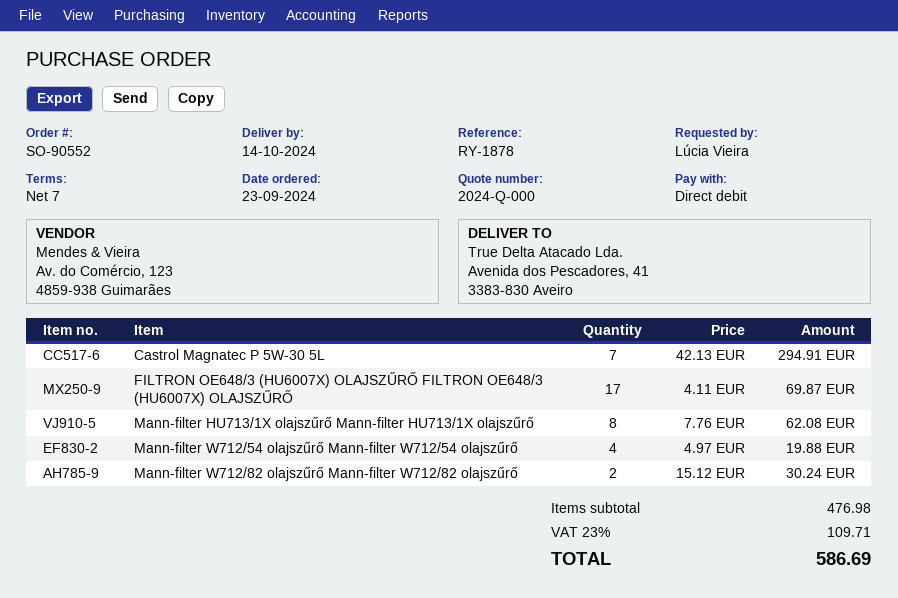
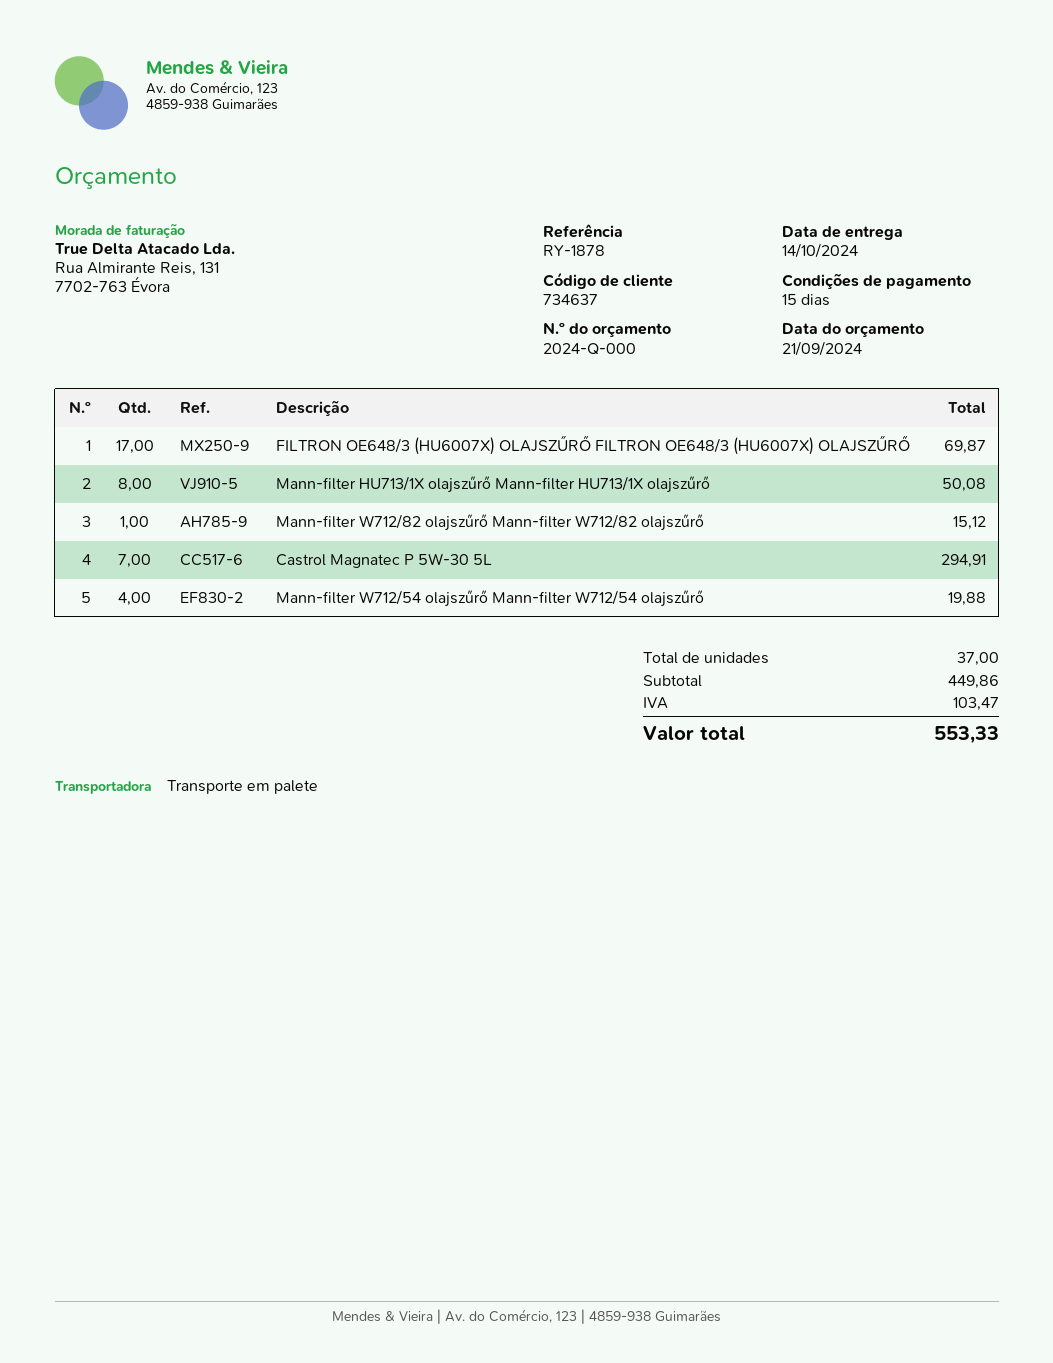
payment terms: 7 days -> 15 days
Mann-filter HU713/1X olajszűrő Mann-filter HU713/1X olajszűrő: 8 for 62.08 -> 8 for 50.08
Mann-filter W712/82 olajszűrő Mann-filter W712/82 olajszűrő: 2 for 30.24 -> 1 for 15.12
subtotal: 476.98 -> 449.86
tax: 109.71 -> 103.47
total: 586.69 -> 553.33

